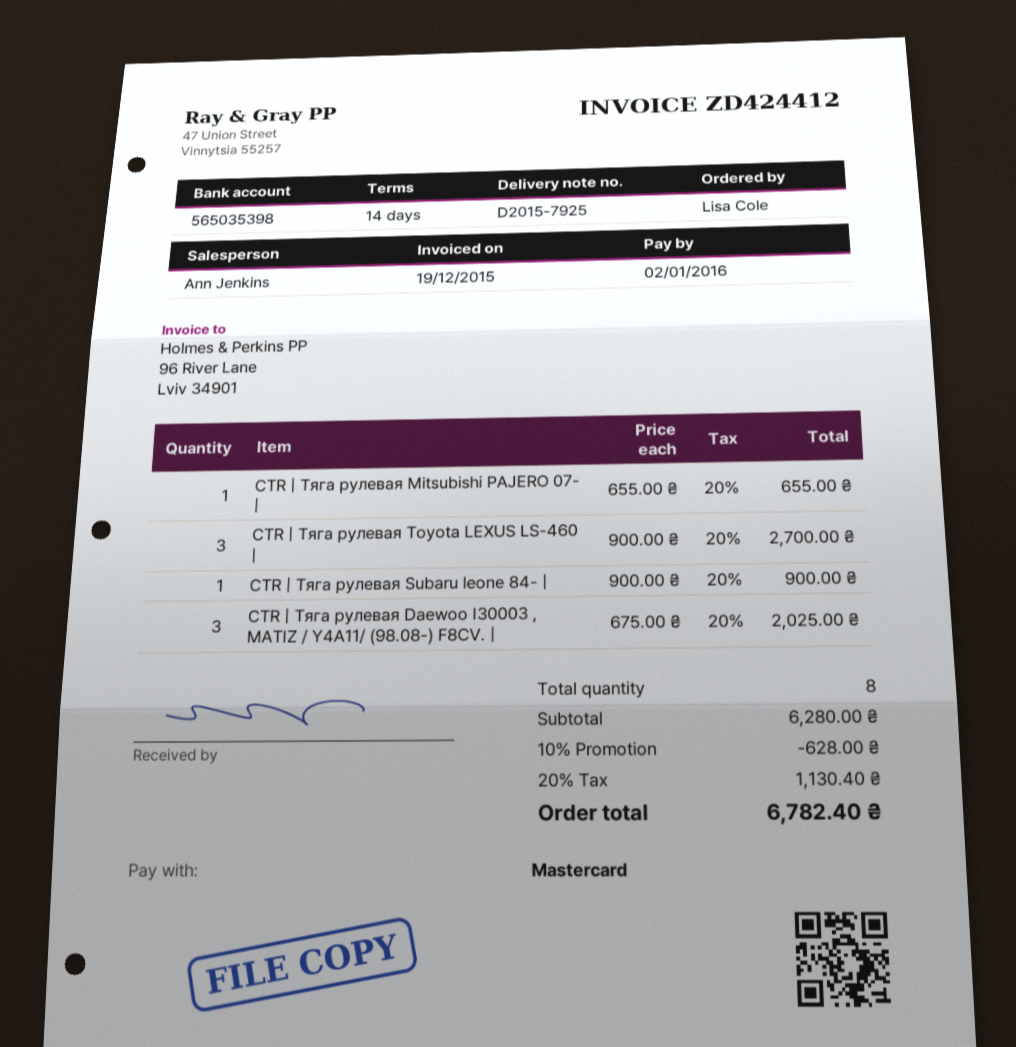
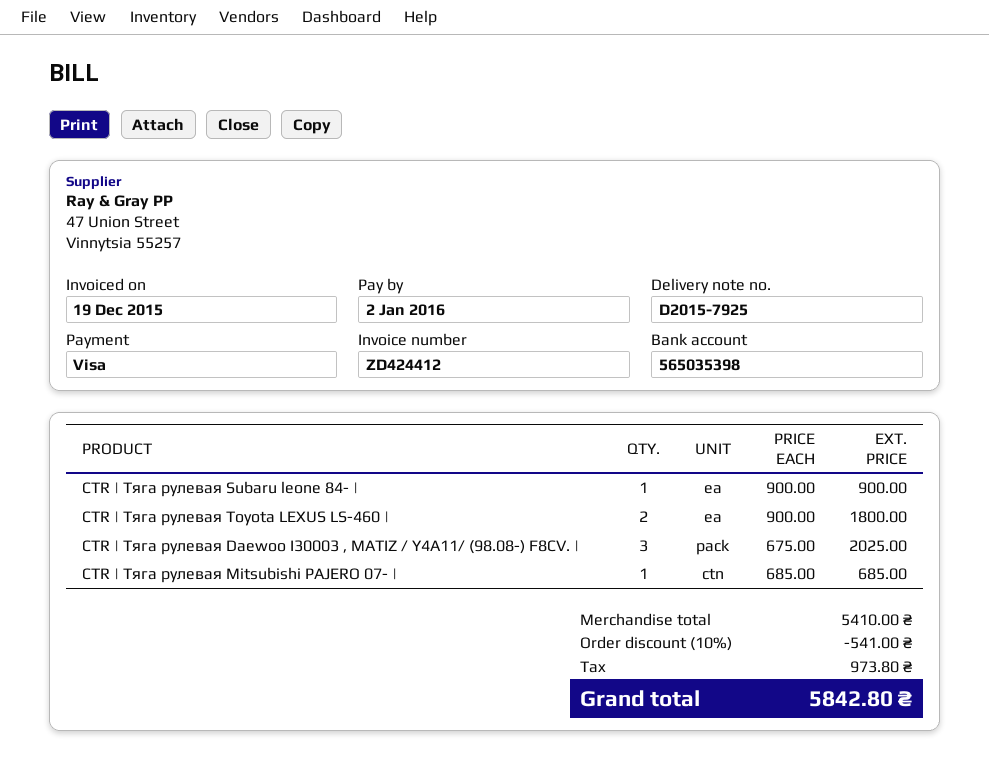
payment method: Mastercard -> Visa
CTR | Тяга рулевая Mitsubishi PAJERO 07- |: 1 x 655.00 = 655.00 -> 1 x 685.00 = 685.00
CTR | Тяга рулевая Toyota LEXUS LS-460 |: 3 x 900.00 = 2700.00 -> 2 x 900.00 = 1800.00
subtotal: 6280.00 -> 5410.00
discount: 10% = 628.00 -> 10% = 541.00
tax: 1130.40 -> 973.80
total: 6782.40 -> 5842.80

